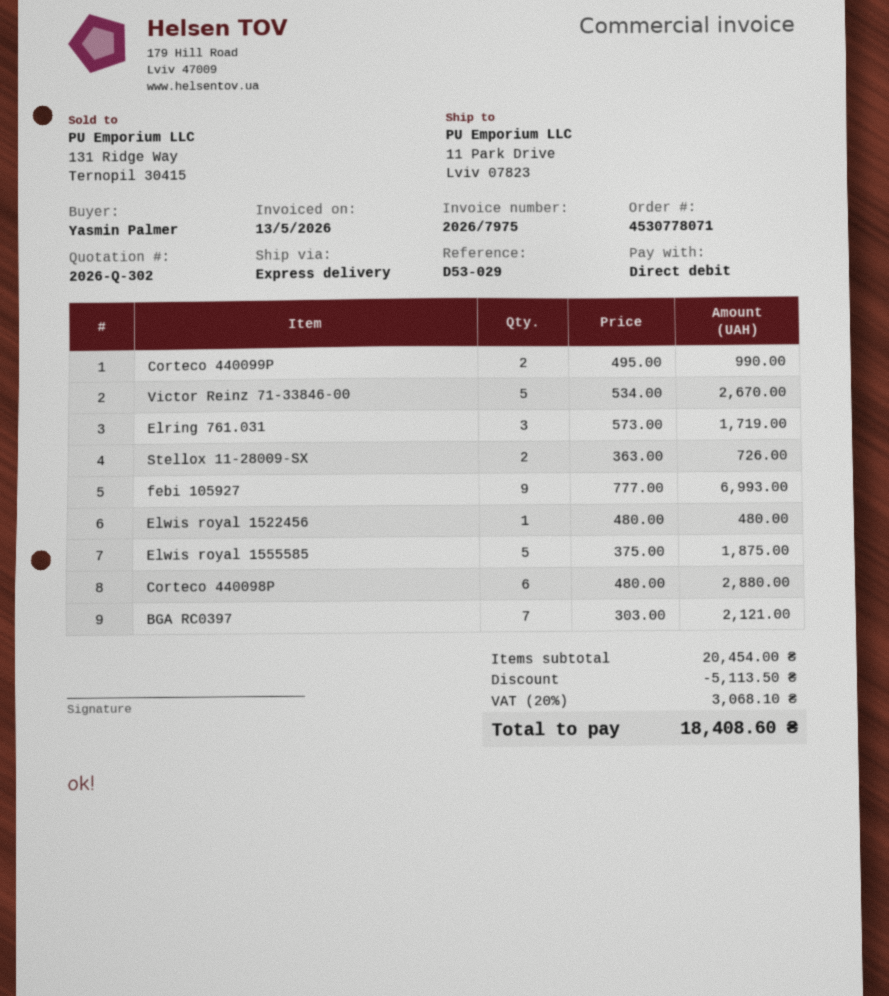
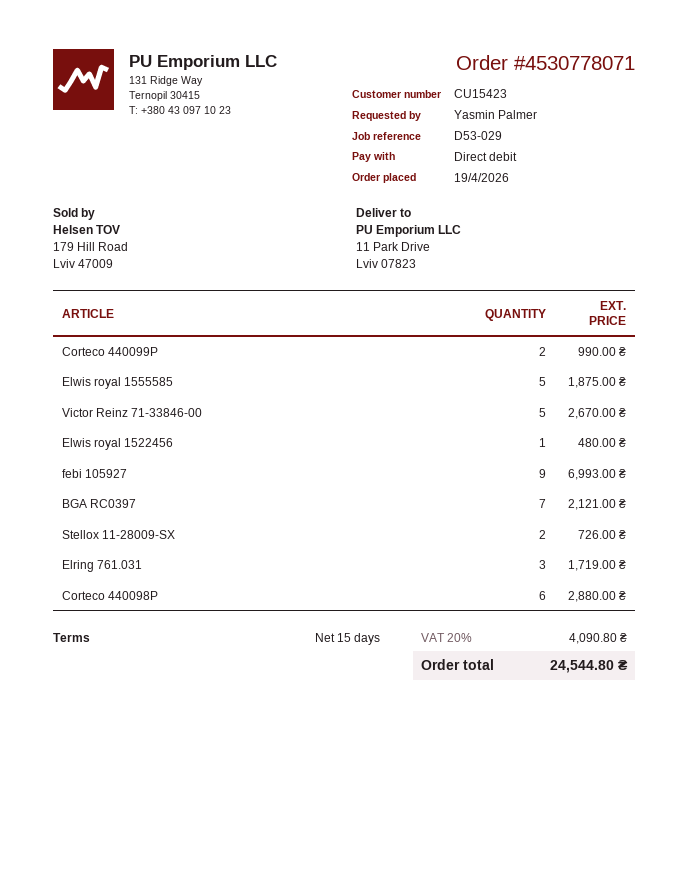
discount: 5113.50 -> none
tax: 20% = 3068.10 -> 20% = 4090.80
total: 18408.60 -> 24544.80

